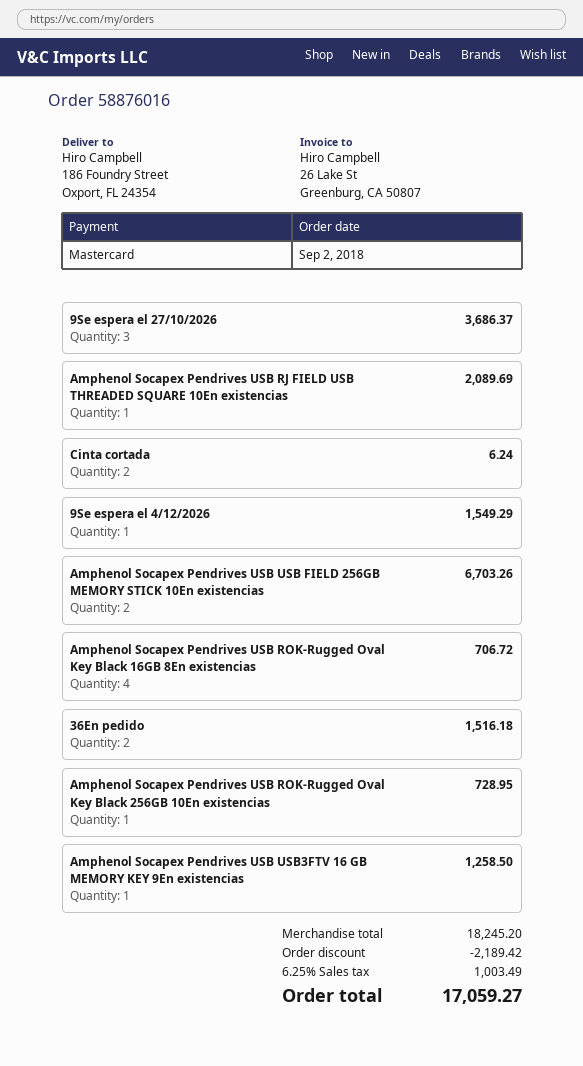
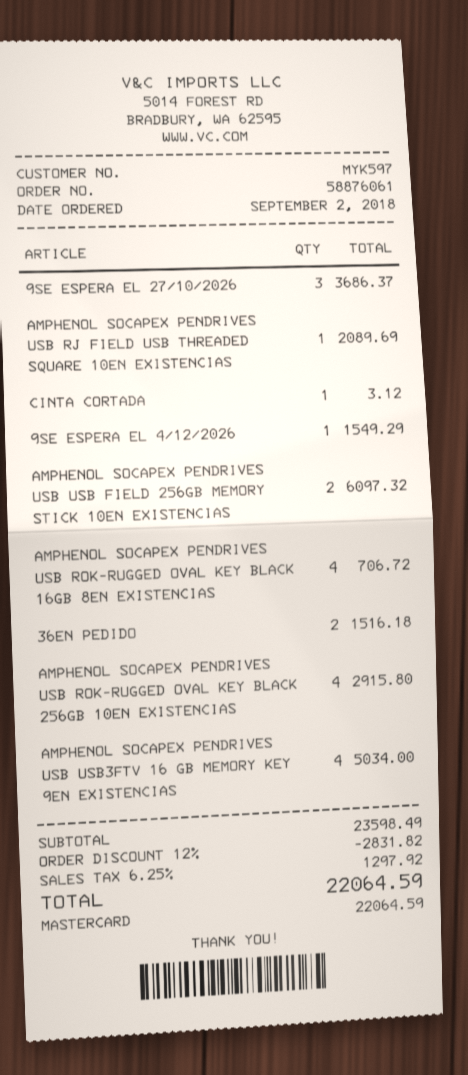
order number: 58876016 -> 58876061
Cinta cortada: 2 for 6.24 -> 1 for 3.12
Amphenol Socapex Pendrives USB USB FIELD 256GB MEMORY STICK 10En existencias: 2 for 6703.26 -> 2 for 6097.32
Amphenol Socapex Pendrives USB ROK-Rugged Oval Key Black 256GB 10En existencias: 1 for 728.95 -> 4 for 2915.80
Amphenol Socapex Pendrives USB USB3FTV 16 GB MEMORY KEY 9En existencias: 1 for 1258.50 -> 4 for 5034.00
subtotal: 18245.20 -> 23598.49
discount: 2189.42 -> 2831.82
tax: 6.25% = 1003.49 -> 6.25% = 1297.92
total: 17059.27 -> 22064.59

